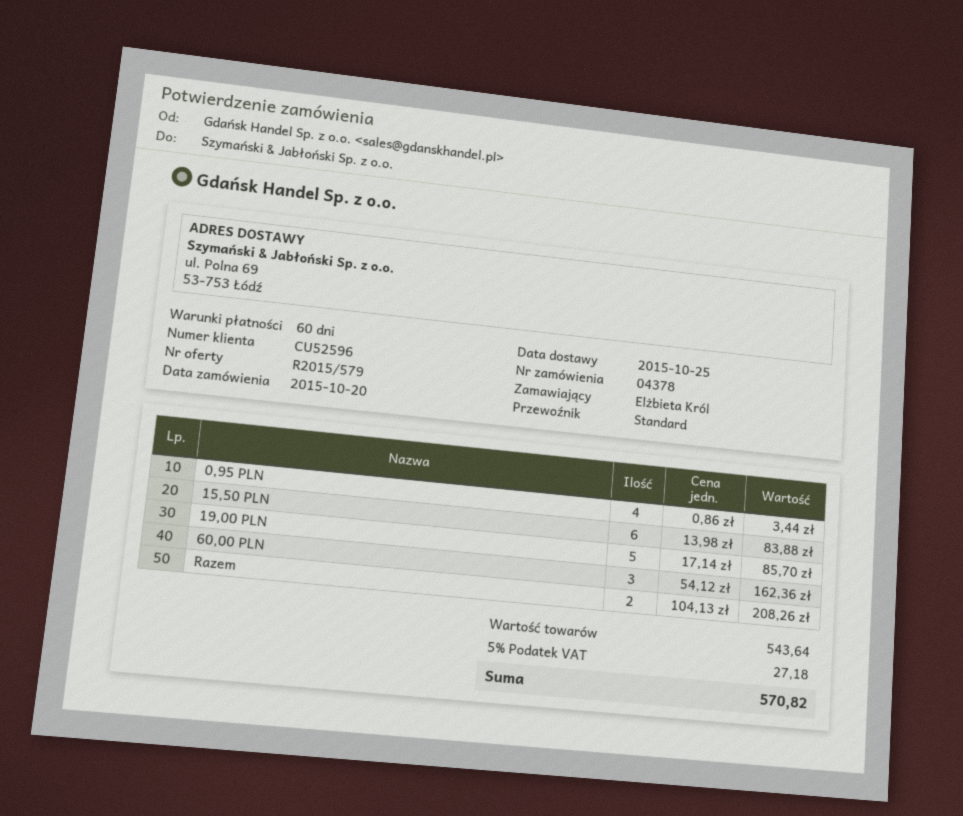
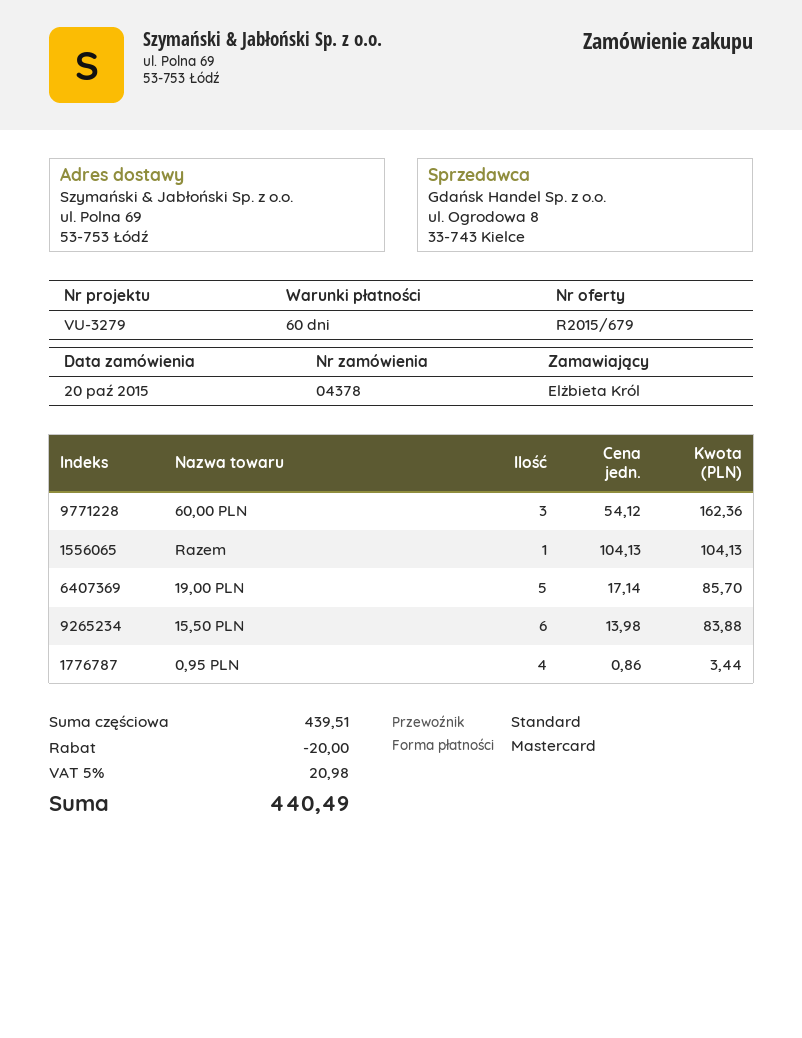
quote number: R2015/579 -> R2015/679
Razem: 2 x 104.13 = 208.26 -> 1 x 104.13 = 104.13
subtotal: 543.64 -> 439.51
discount: none -> 20.00
tax: 5% = 27.18 -> 5% = 20.98
total: 570.82 -> 440.49

